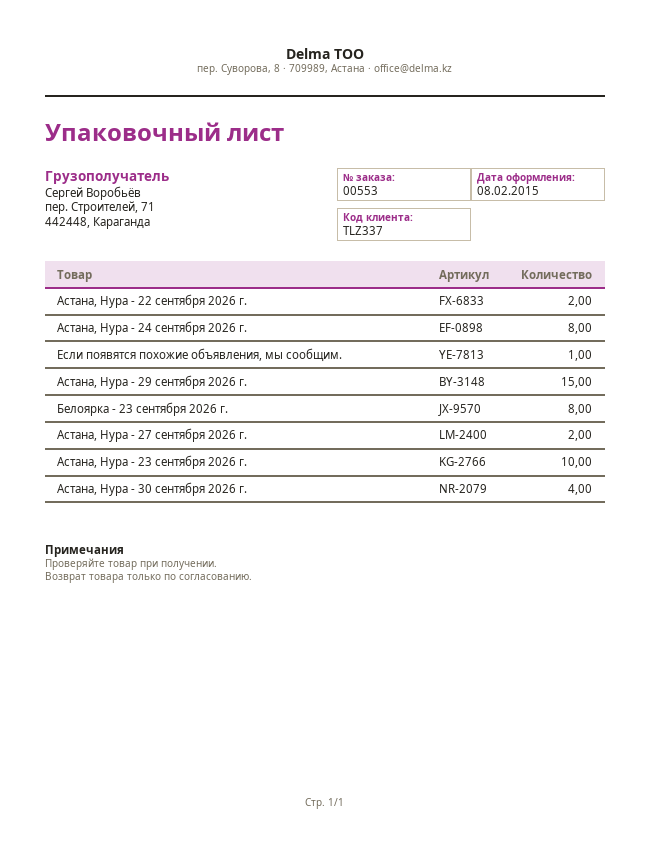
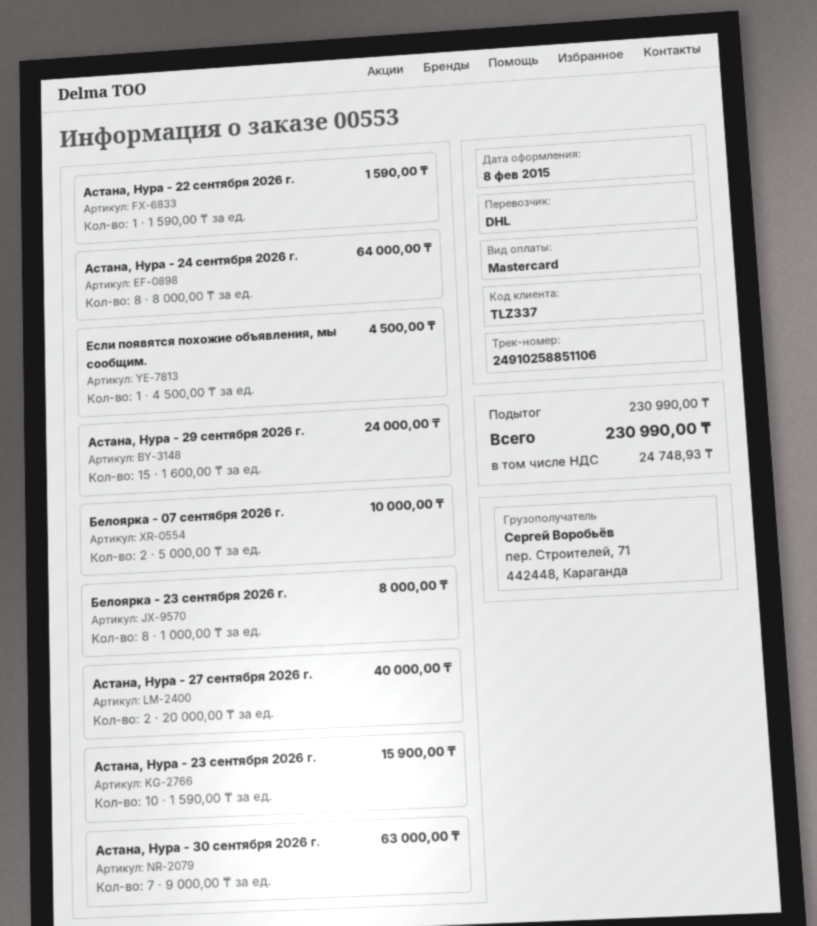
Астана, Нура - 22 сентября 2026 г.: 2 -> 1
Астана, Нура - 30 сентября 2026 г.: 4 -> 7
Белоярка - 07 сентября 2026 г.: none -> 2

